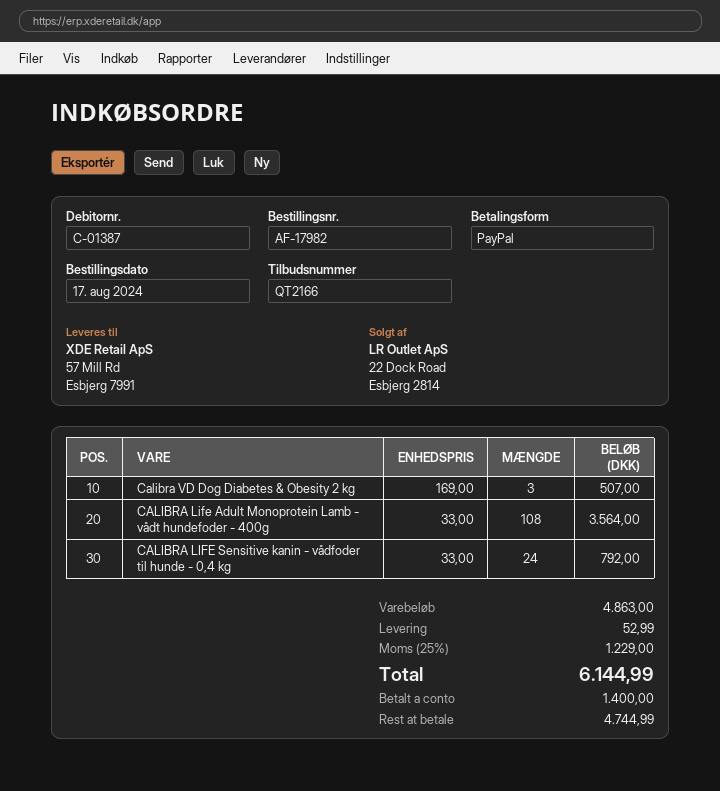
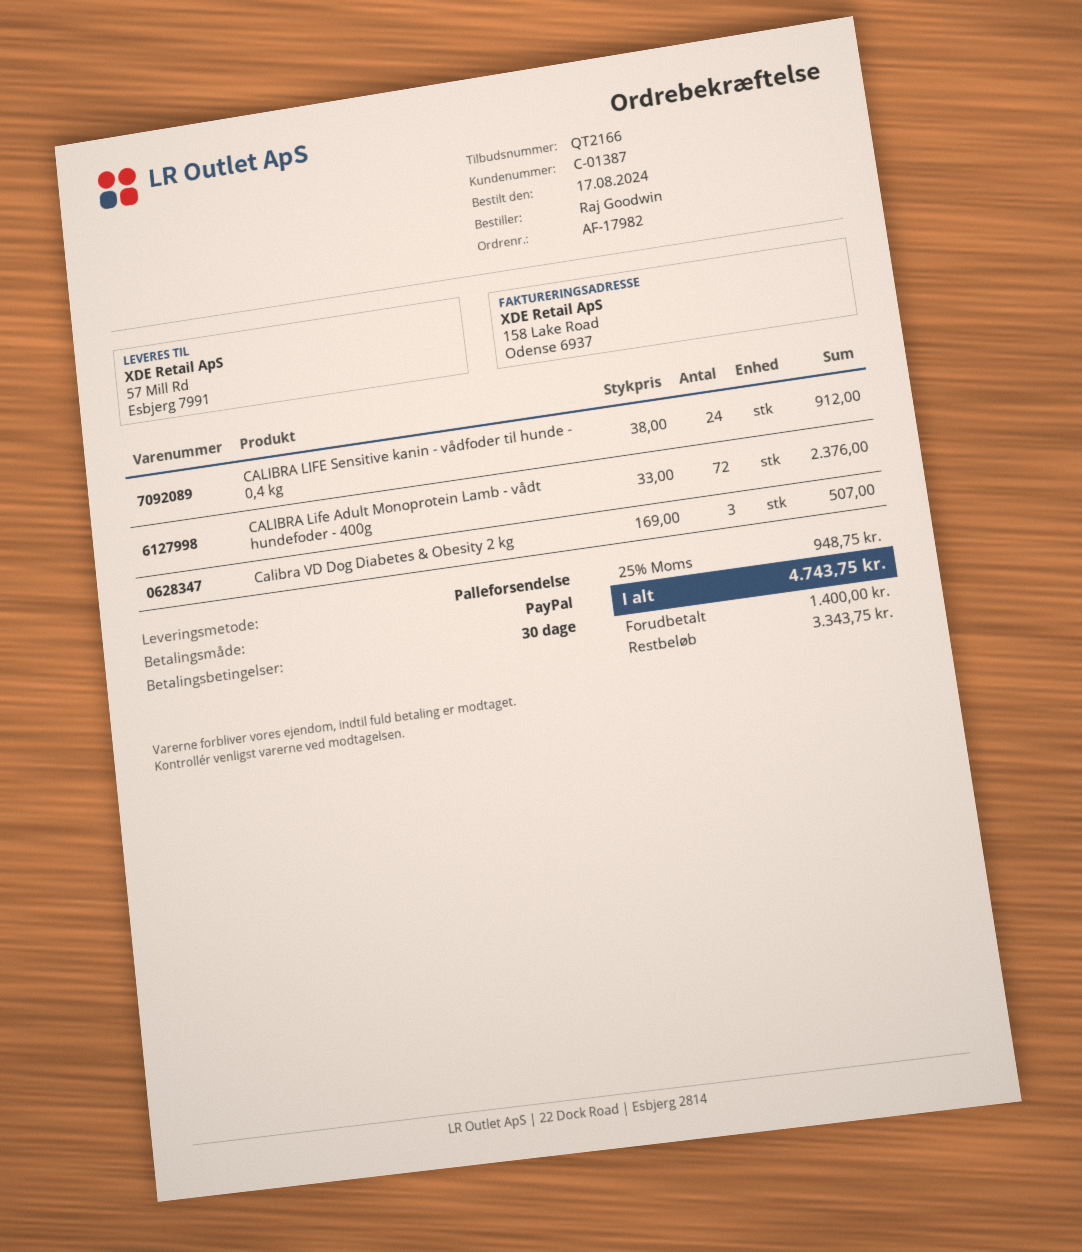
CALIBRA Life Adult Monoprotein Lamb - vådt hundefoder - 400g: 108 x 33.00 = 3564.00 -> 72 x 33.00 = 2376.00
CALIBRA LIFE Sensitive kanin - vådfoder til hunde - 0,4 kg: 24 x 33.00 = 792.00 -> 24 x 38.00 = 912.00
shipping: 52.99 -> none
tax: 25% = 1229.00 -> 25% = 948.75
total: 6144.99 -> 4743.75
balance: 4744.99 -> 3343.75

